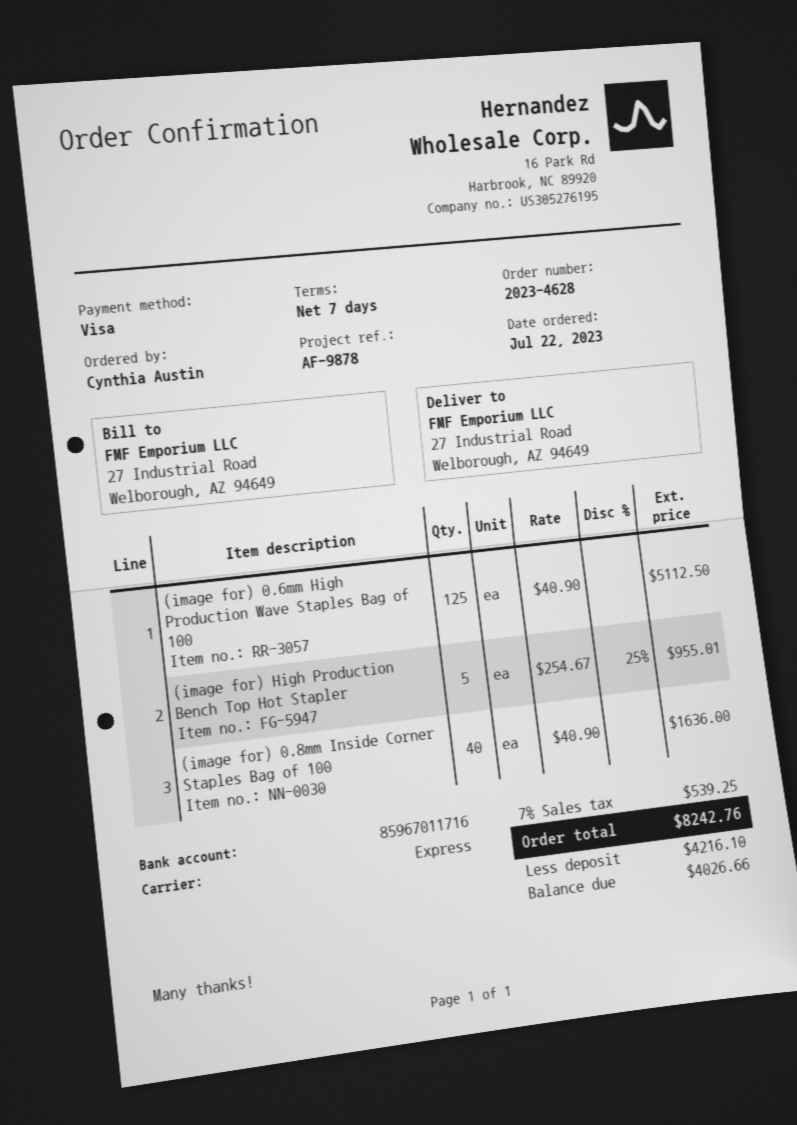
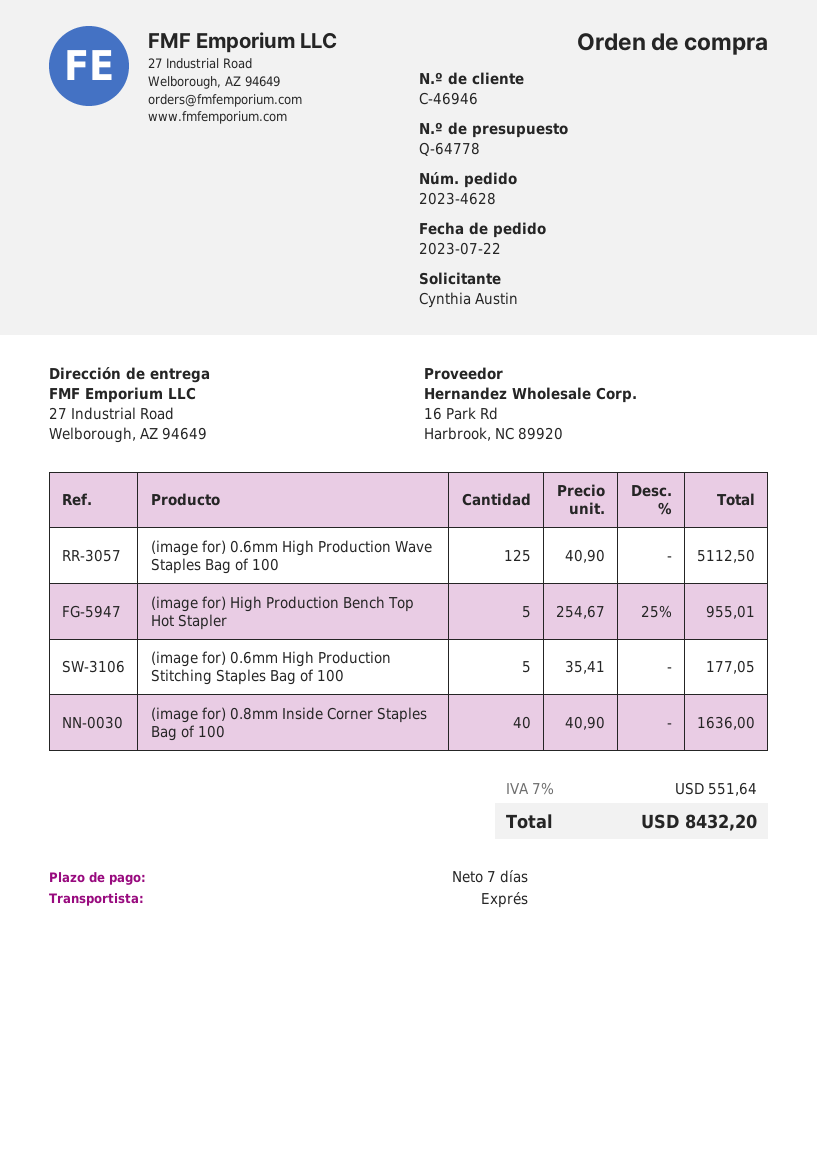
(image for) 0.6mm High Production Stitching Staples Bag of 100: none -> 5 x 35.41 = 177.05
tax: 7% = 539.25 -> 7% = 551.64
total: 8242.76 -> 8432.20

